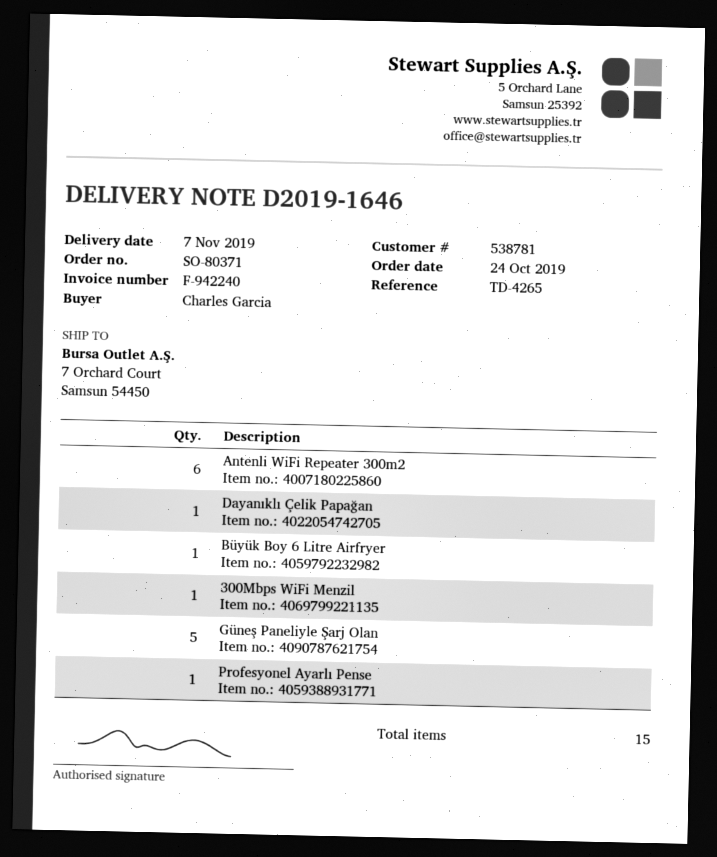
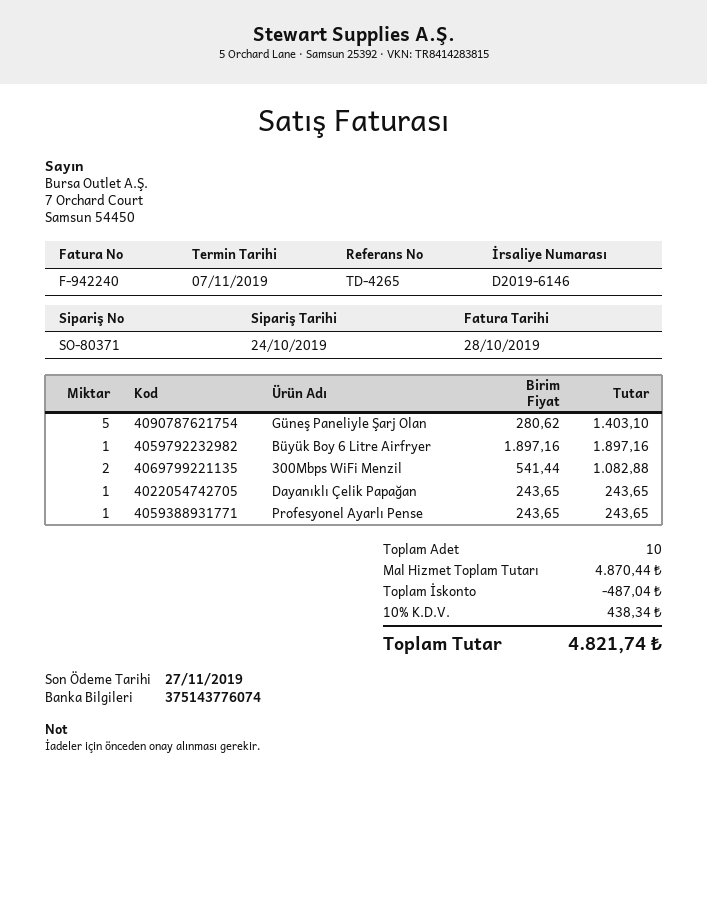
delivery note number: D2019-1646 -> D2019-6146
Antenli WiFi Repeater 300m2: 6 -> none
300Mbps WiFi Menzil: 1 -> 2
total quantity: 15 -> 10

